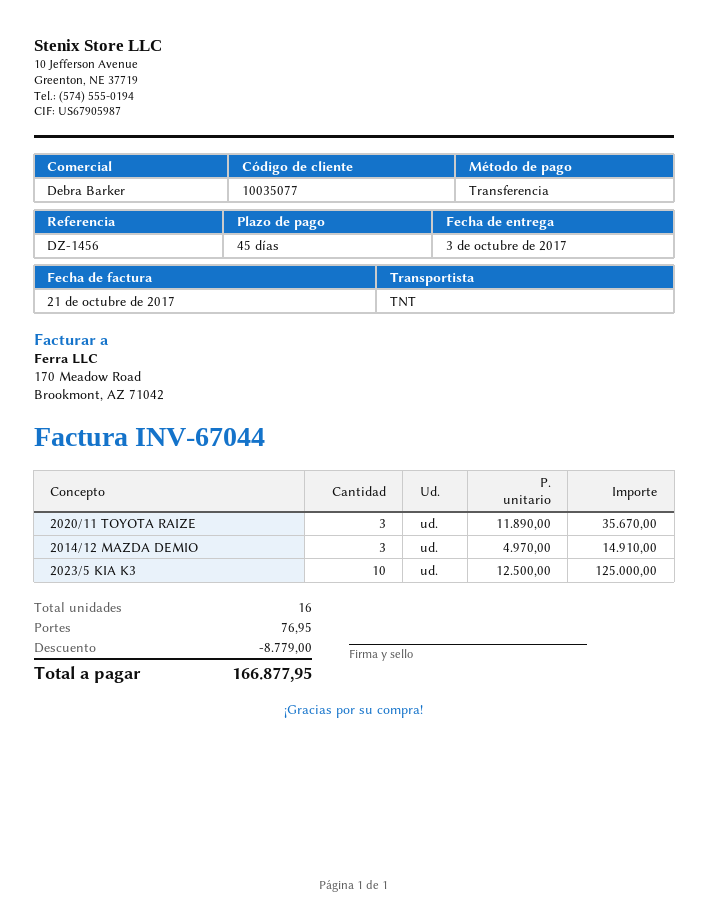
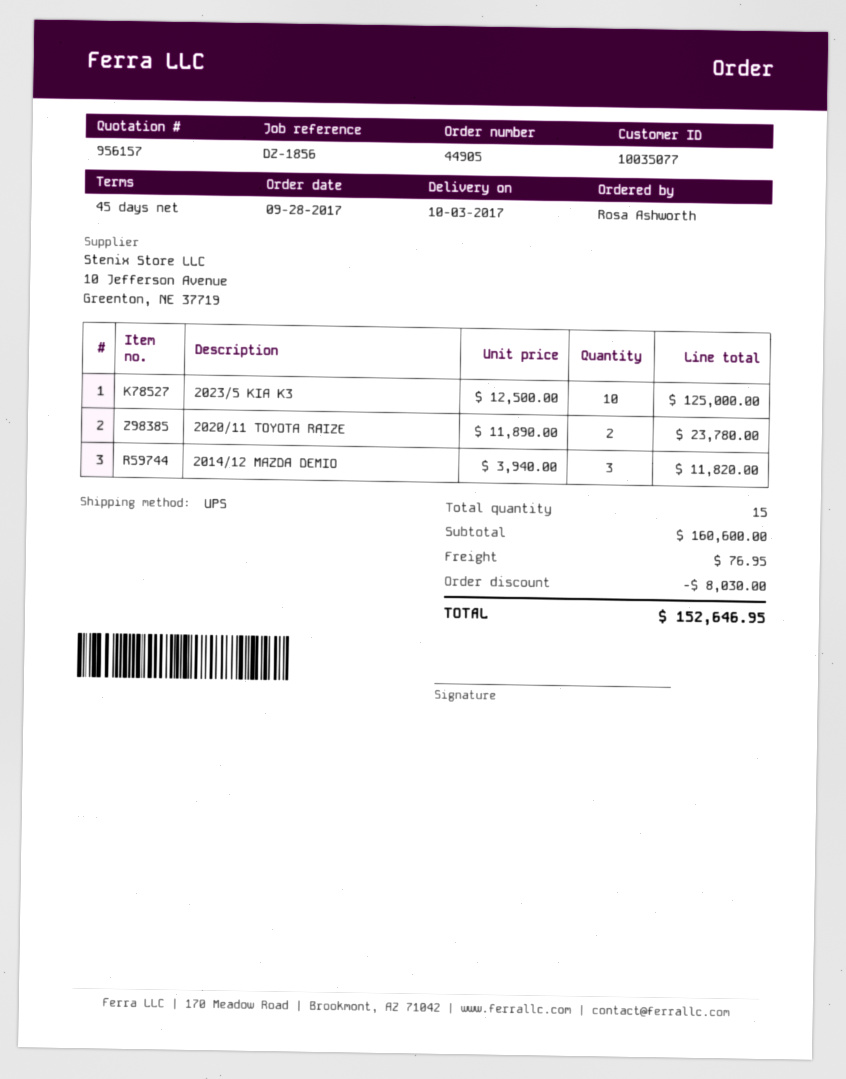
reference: DZ-1456 -> DZ-1856
shipping method: TNT -> UPS
2020/11 TOYOTA RAIZE: 3 x 11890.00 = 35670.00 -> 2 x 11890.00 = 23780.00
2014/12 MAZDA DEMIO: 3 x 4970.00 = 14910.00 -> 3 x 3940.00 = 11820.00
total quantity: 16 -> 15
discount: 8779.00 -> 8030.00
total: 166877.95 -> 152646.95

